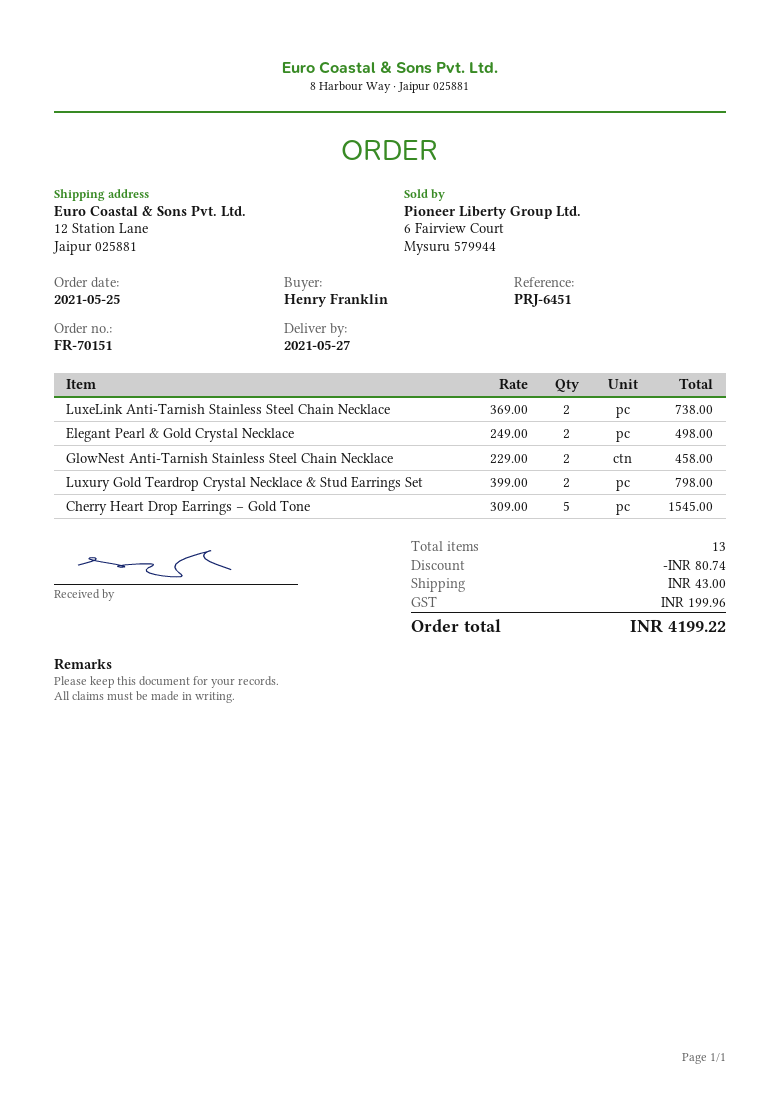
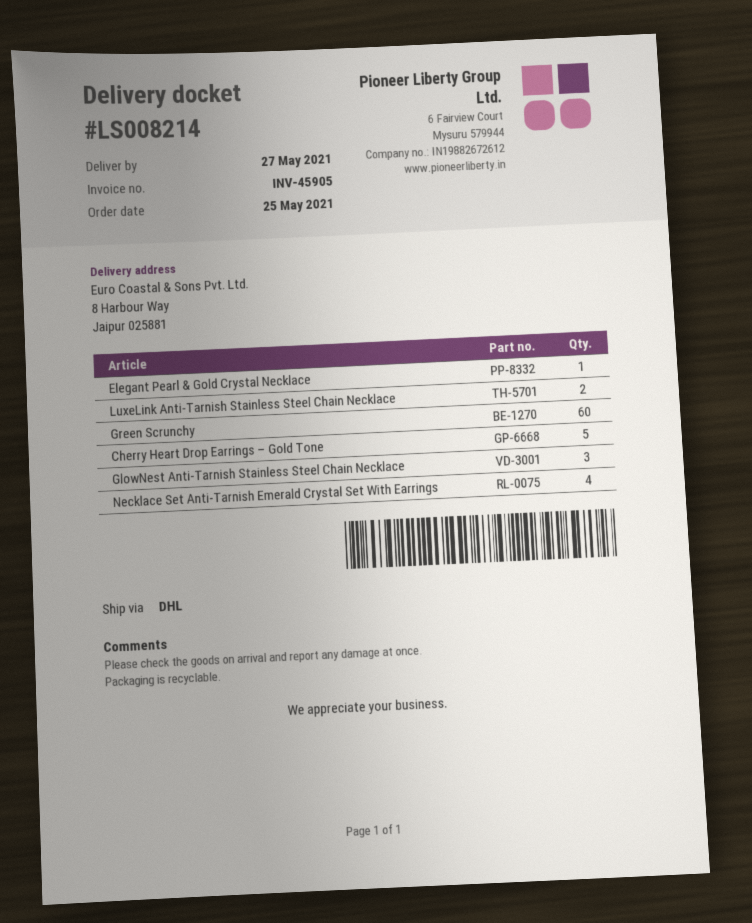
ship to: 12 Station Lane, Jaipur 025881 -> 8 Harbour Way, Jaipur 025881
Elegant Pearl & Gold Crystal Necklace: 2 -> 1
GlowNest Anti-Tarnish Stainless Steel Chain Necklace: 2 -> 3
Luxury Gold Teardrop Crystal Necklace & Stud Earrings Set: 2 -> none
Green Scrunchy: none -> 60
Necklace Set Anti-Tarnish Emerald Crystal Set With Earrings: none -> 4

